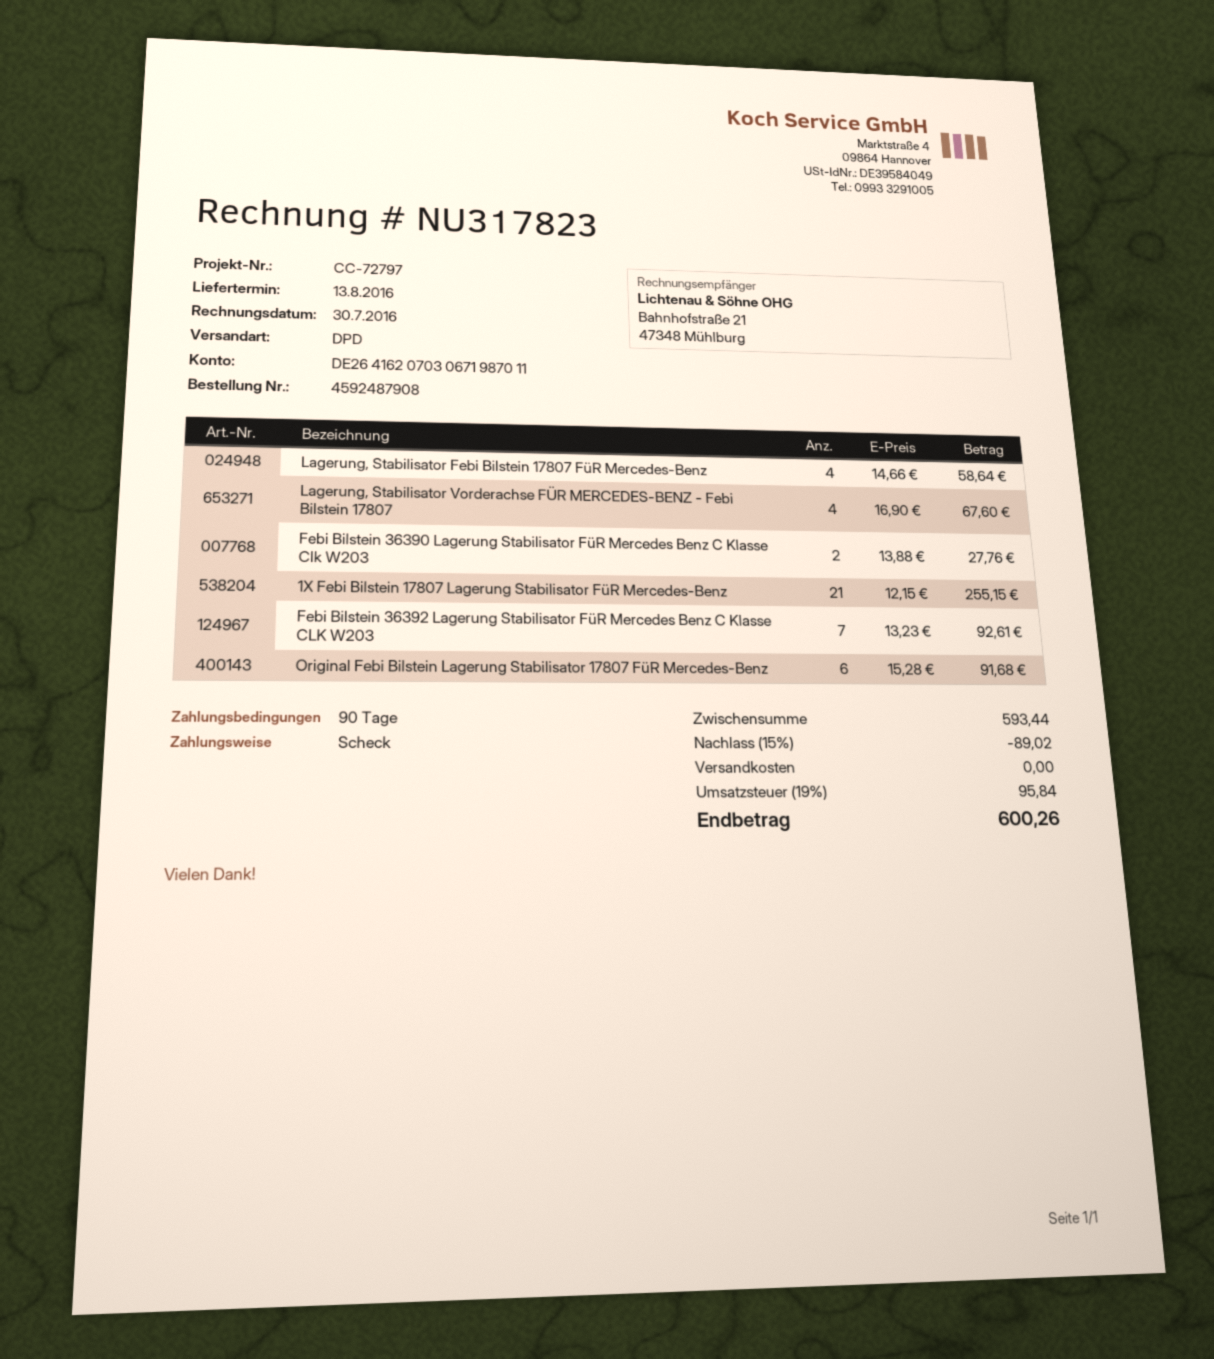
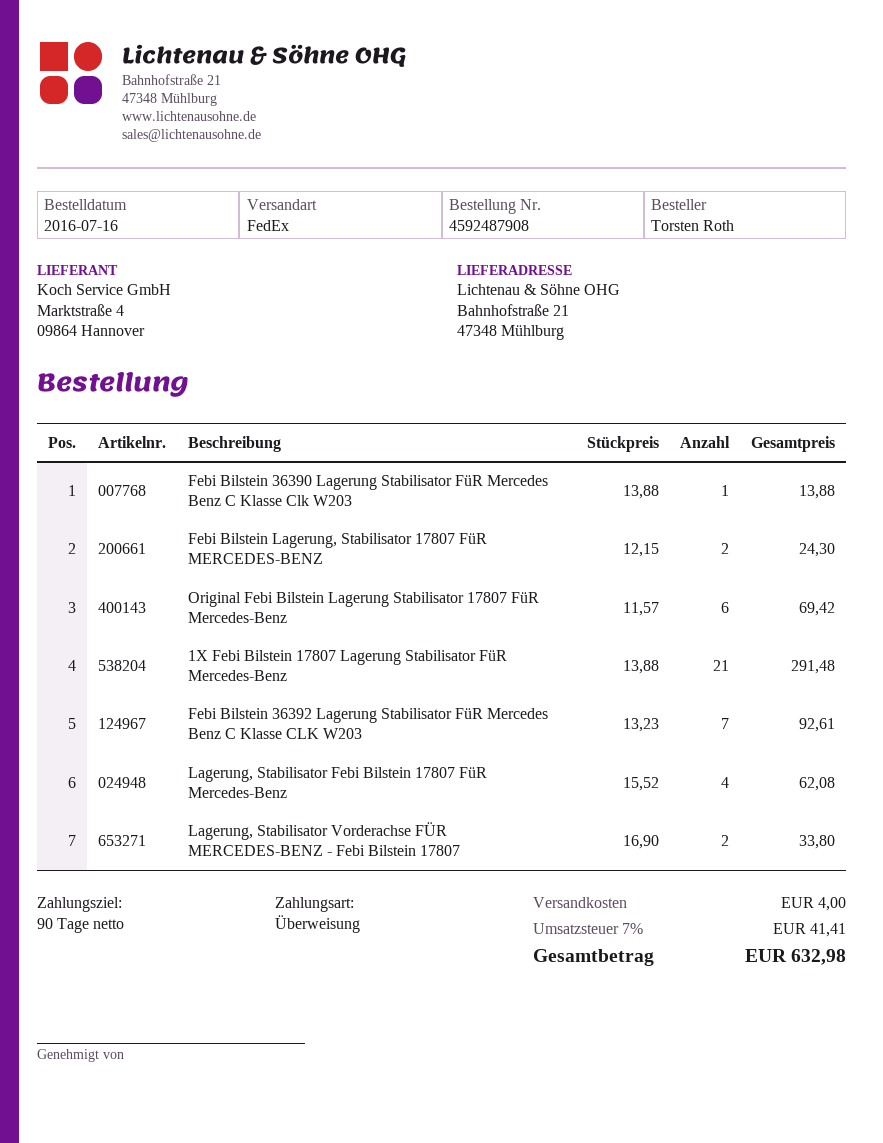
payment method: cheque -> bank transfer
shipping method: DPD -> FedEx
Lagerung, Stabilisator Febi Bilstein 17807 FüR Mercedes-Benz: 4 x 14.66 = 58.64 -> 4 x 15.52 = 62.08
Lagerung, Stabilisator Vorderachse FÜR MERCEDES-BENZ - Febi Bilstein 17807: 4 x 16.90 = 67.60 -> 2 x 16.90 = 33.80
Febi Bilstein 36390 Lagerung Stabilisator FüR Mercedes Benz C Klasse Clk W203: 2 x 13.88 = 27.76 -> 1 x 13.88 = 13.88
1X Febi Bilstein 17807 Lagerung Stabilisator FüR Mercedes-Benz: 21 x 12.15 = 255.15 -> 21 x 13.88 = 291.48
Original Febi Bilstein Lagerung Stabilisator 17807 FüR Mercedes-Benz: 6 x 15.28 = 91.68 -> 6 x 11.57 = 69.42
Febi Bilstein Lagerung, Stabilisator 17807 FüR MERCEDES-BENZ: none -> 2 x 12.15 = 24.30
discount: 15% = 89.02 -> none
shipping: 0.00 -> 4.00
tax: 19% = 95.84 -> 7% = 41.41
total: 600.26 -> 632.98

